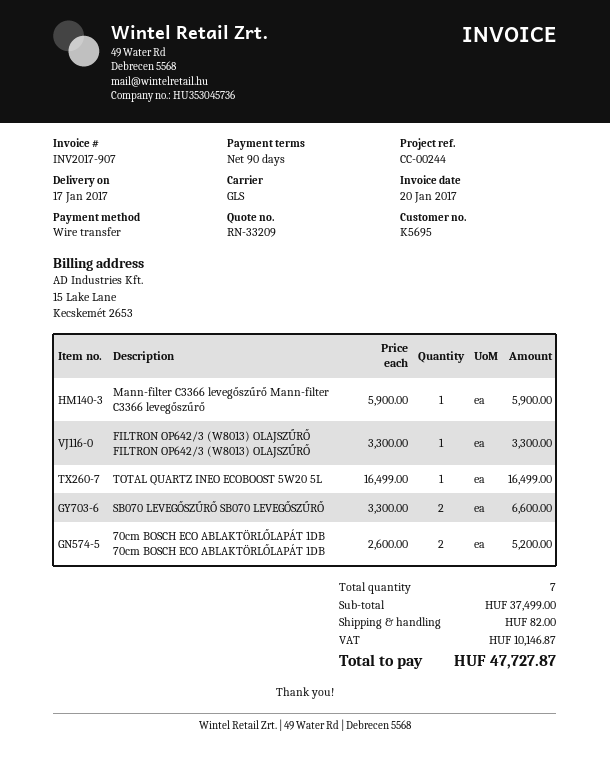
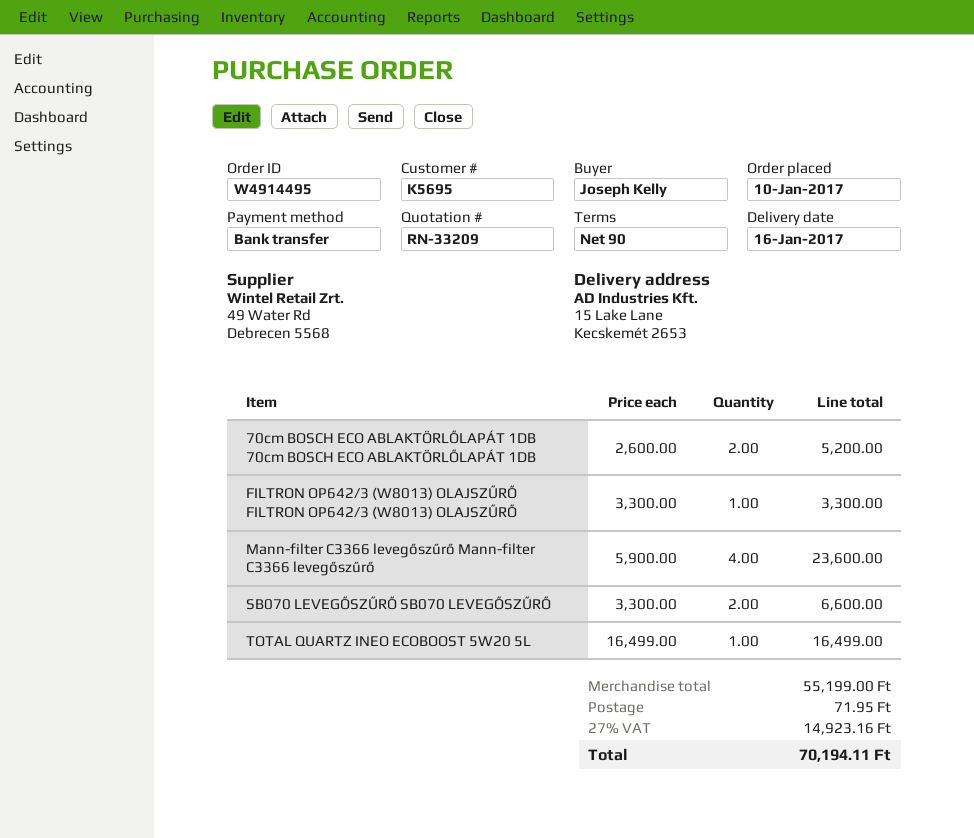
delivery date: 2017-01-17 -> 2017-01-16
Mann-filter C3366 levegőszűrő Mann-filter C3366 levegőszűrő: 1 x 5900.00 = 5900.00 -> 4 x 5900.00 = 23600.00
subtotal: 37499.00 -> 55199.00
shipping: 82.00 -> 71.95
tax: 10146.87 -> 14923.16
total: 47727.87 -> 70194.11

